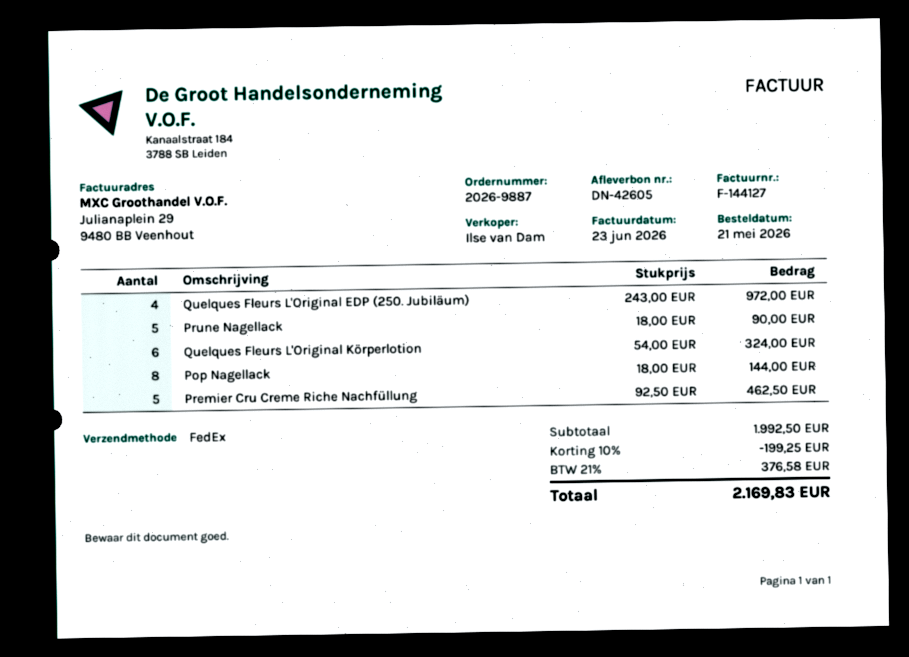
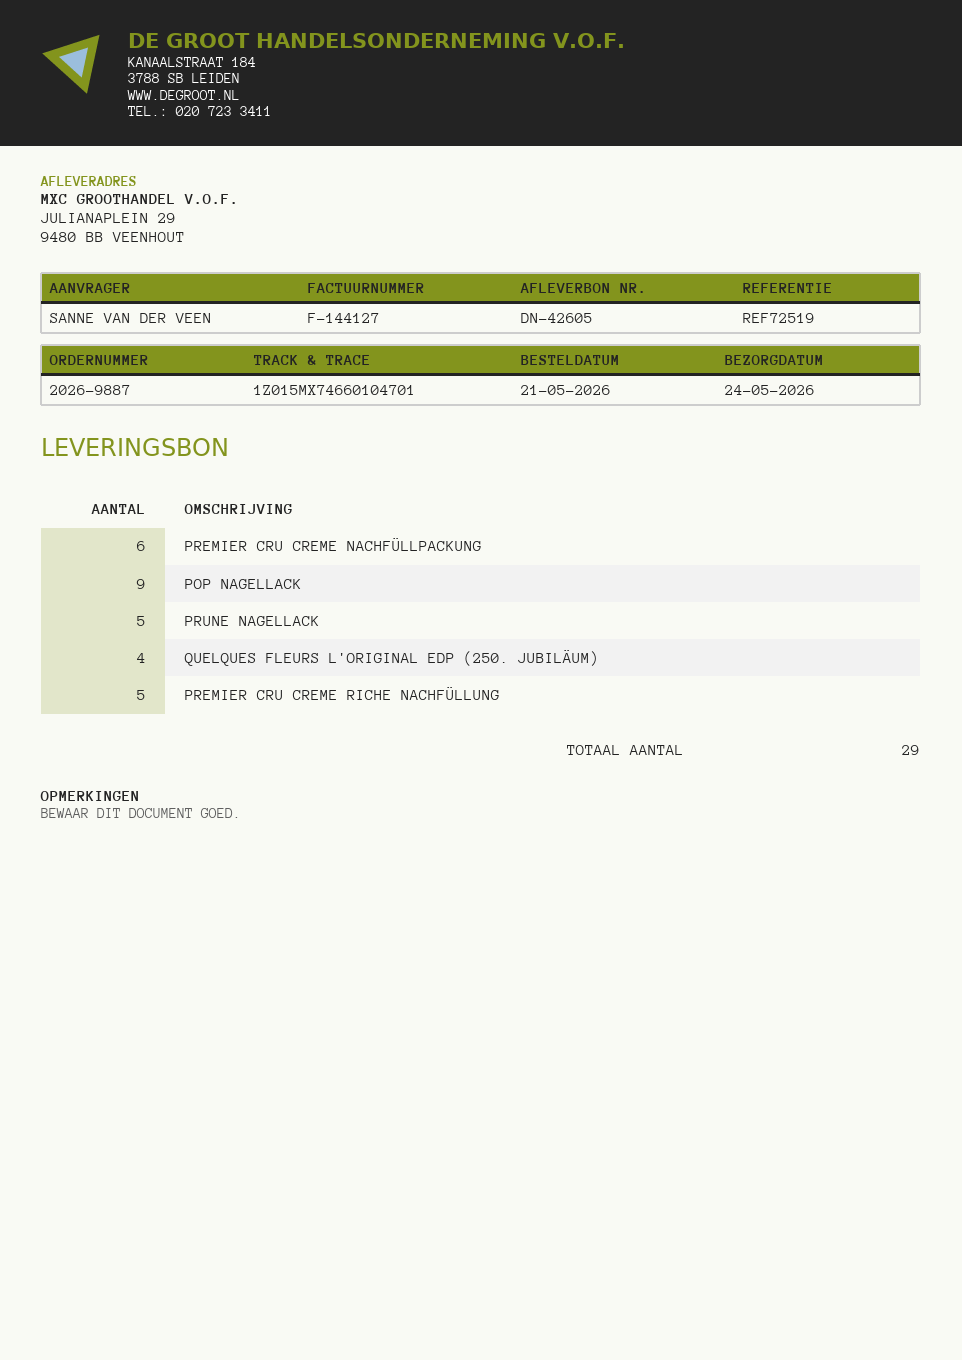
Quelques Fleurs L'Original Körperlotion: 6 -> none
Pop Nagellack: 8 -> 9
PREMIER CRU CREME NACHFÜLLPACKUNG: none -> 6

